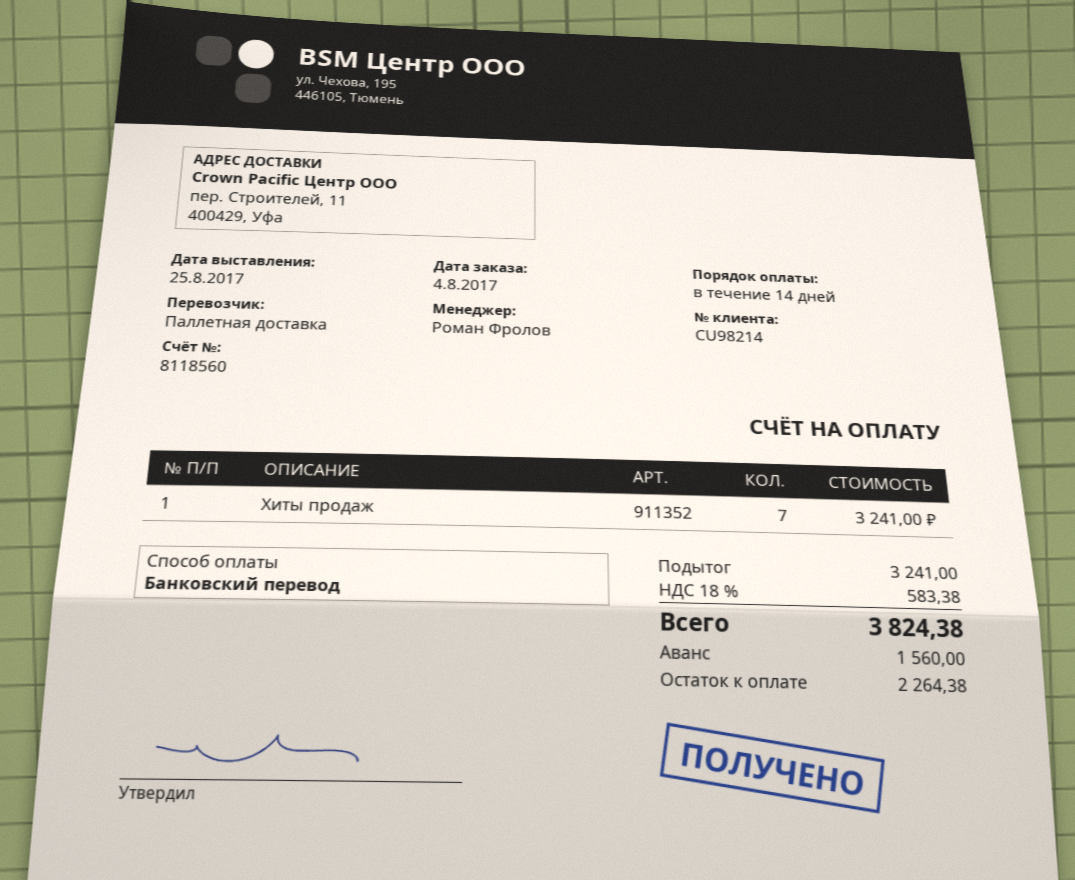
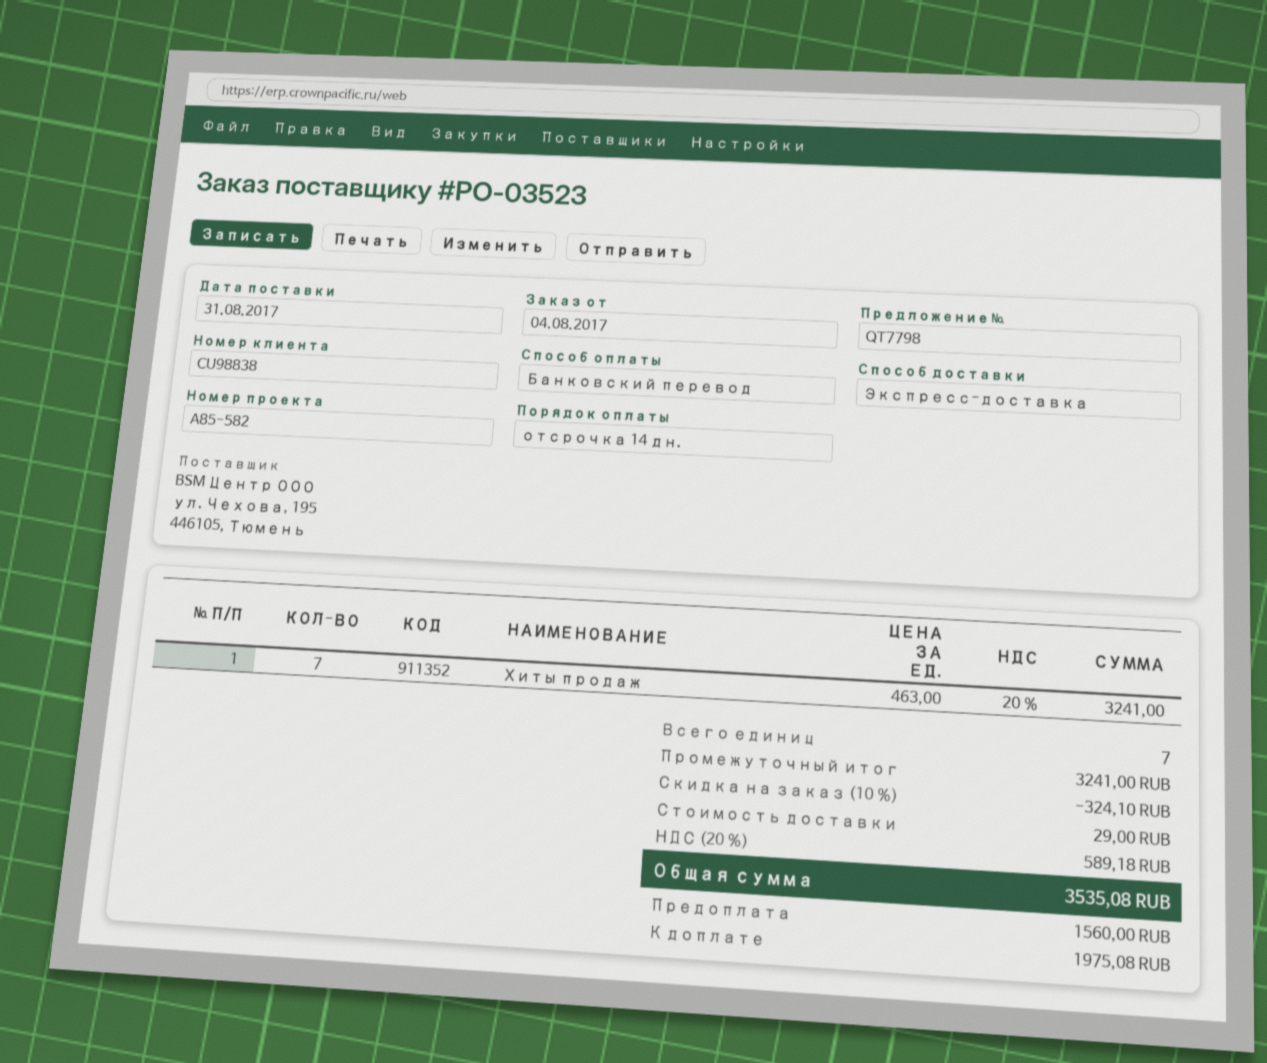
customer number: CU98214 -> CU98838
shipping method: pallet freight -> express
discount: none -> 10% = 324.10
shipping: none -> 29.00
tax: 18% = 583.38 -> 20% = 589.18
total: 3824.38 -> 3535.08
balance: 2264.38 -> 1975.08

